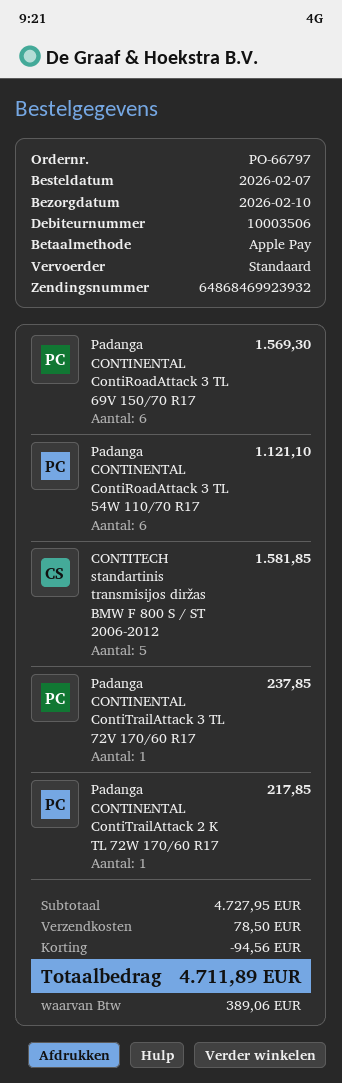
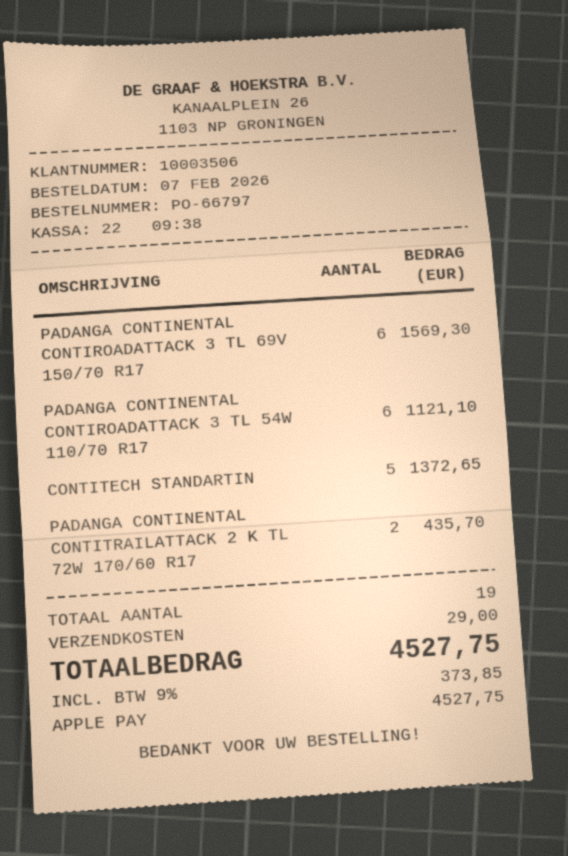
CONTITECH standartinis transmisijos diržas BMW F 800 S / ST 2006-2012: 5 for 1581.85 -> 5 for 1372.65
Padanga CONTINENTAL ContiTrailAttack 3 TL 72V 170/60 R17: 1 for 237.85 -> none
Padanga CONTINENTAL ContiTrailAttack 2 K TL 72W 170/60 R17: 1 for 217.85 -> 2 for 435.70
discount: 94.56 -> none
shipping: 78.50 -> 29.00
tax: 389.06 -> 373.85
total: 4711.89 -> 4527.75

